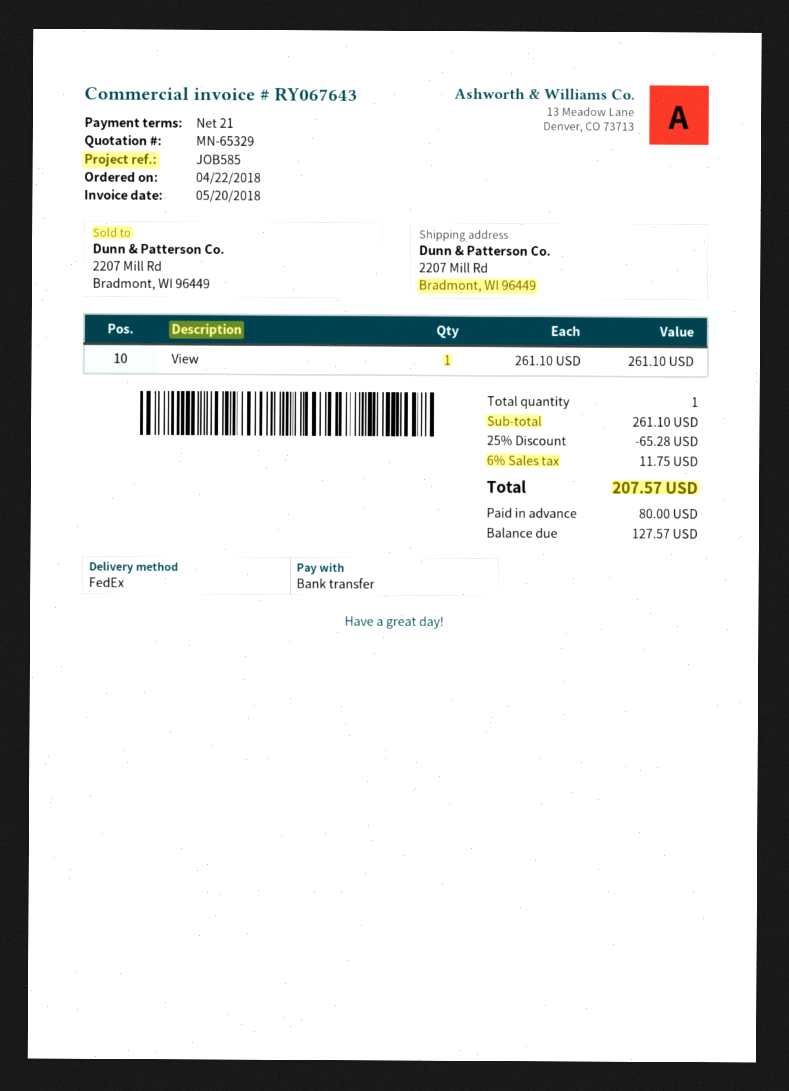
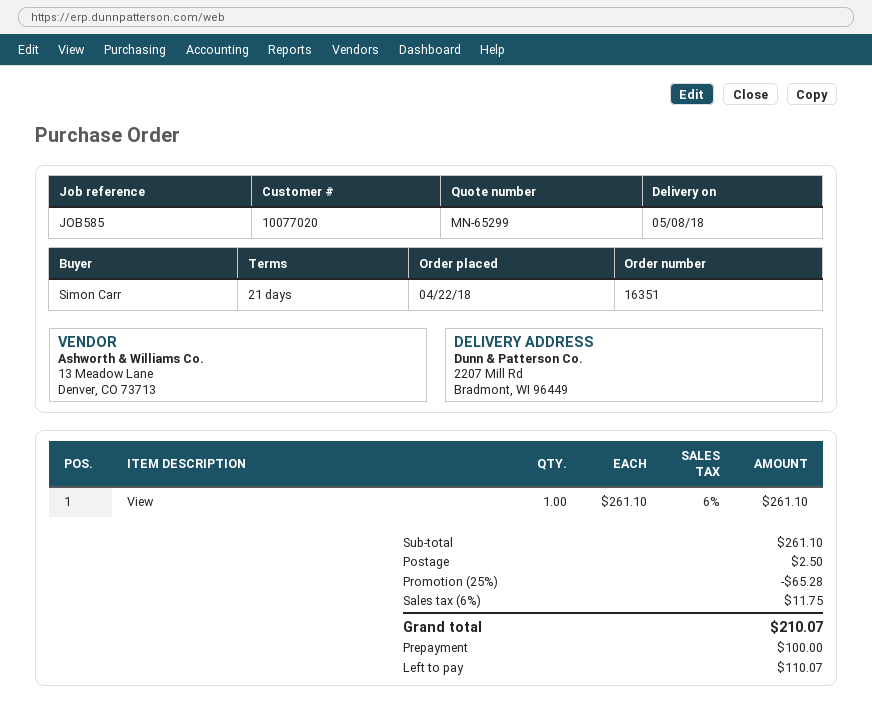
quote number: MN-65329 -> MN-65299
shipping: none -> 2.50
total: 207.57 -> 210.07
deposit: 80.00 -> 100.00
balance: 127.57 -> 110.07

